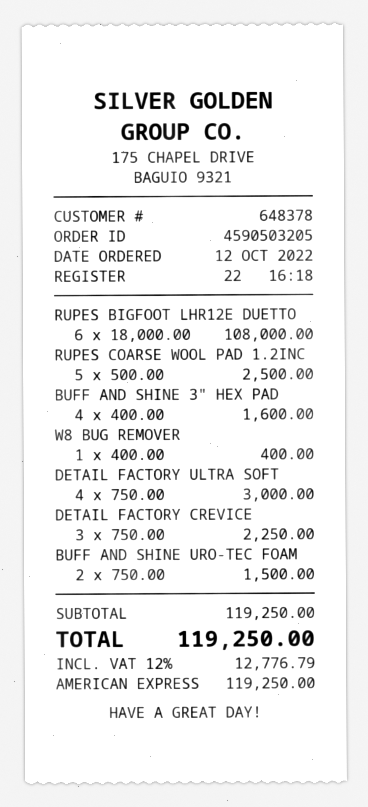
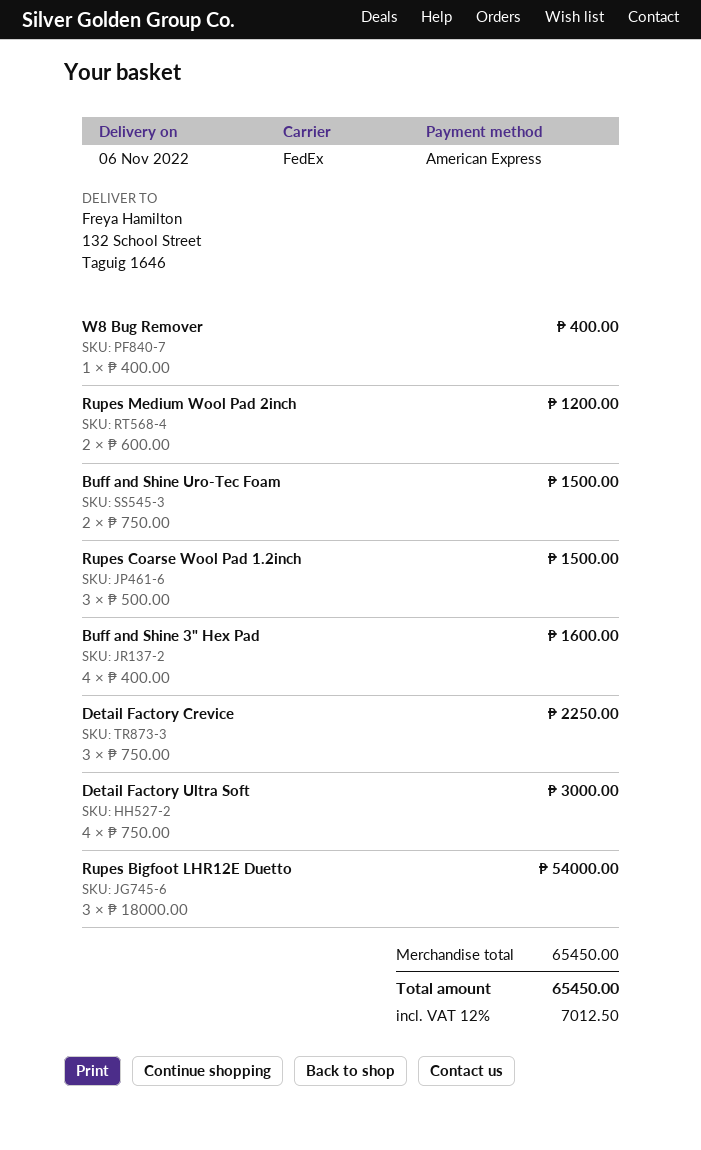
RUPES BIGFOOT LHR12E DUETTO: 6 x 18000.00 = 108000.00 -> 3 x 18000.00 = 54000.00
RUPES COARSE WOOL PAD 1.2INC: 5 x 500.00 = 2500.00 -> 3 x 500.00 = 1500.00
Rupes Medium Wool Pad 2inch: none -> 2 x 600.00 = 1200.00
subtotal: 119250.00 -> 65450.00
tax: 12% = 12776.79 -> 12% = 7012.50
total: 119250.00 -> 65450.00

